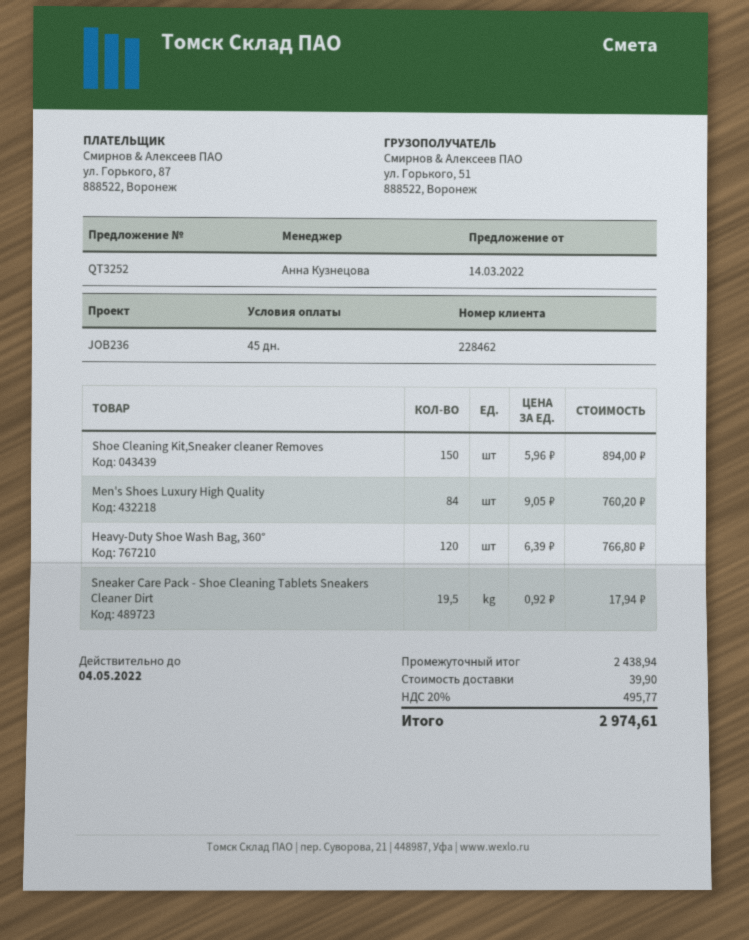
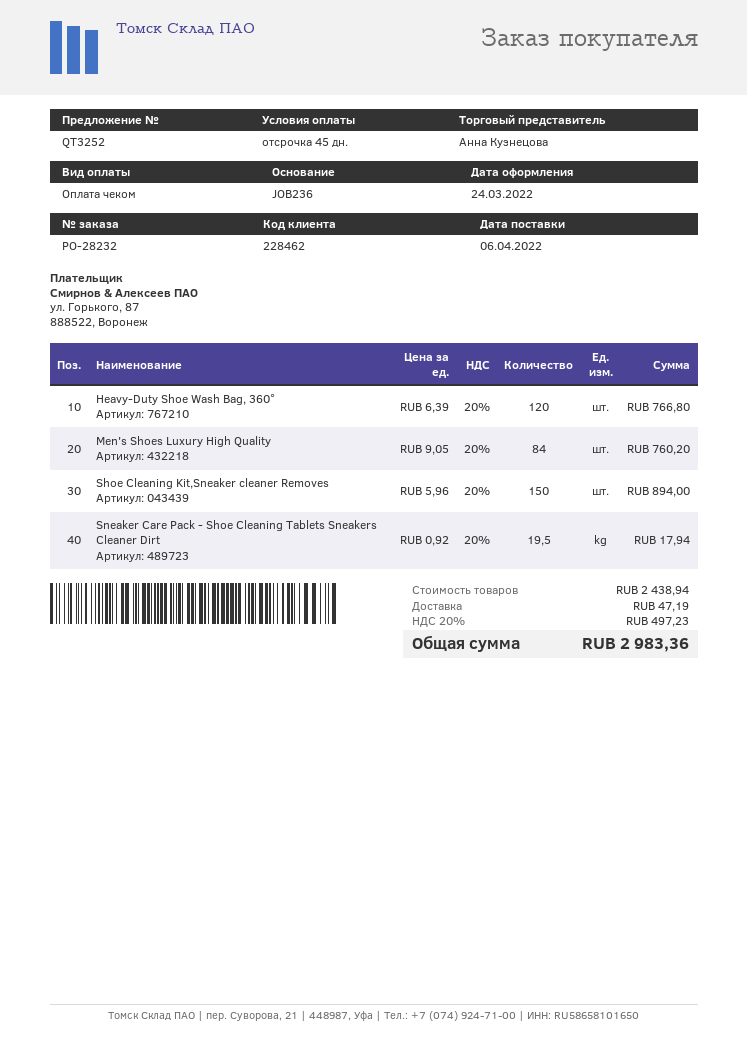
shipping: 39.90 -> 47.19
tax: 20% = 495.77 -> 20% = 497.23
total: 2974.61 -> 2983.36

